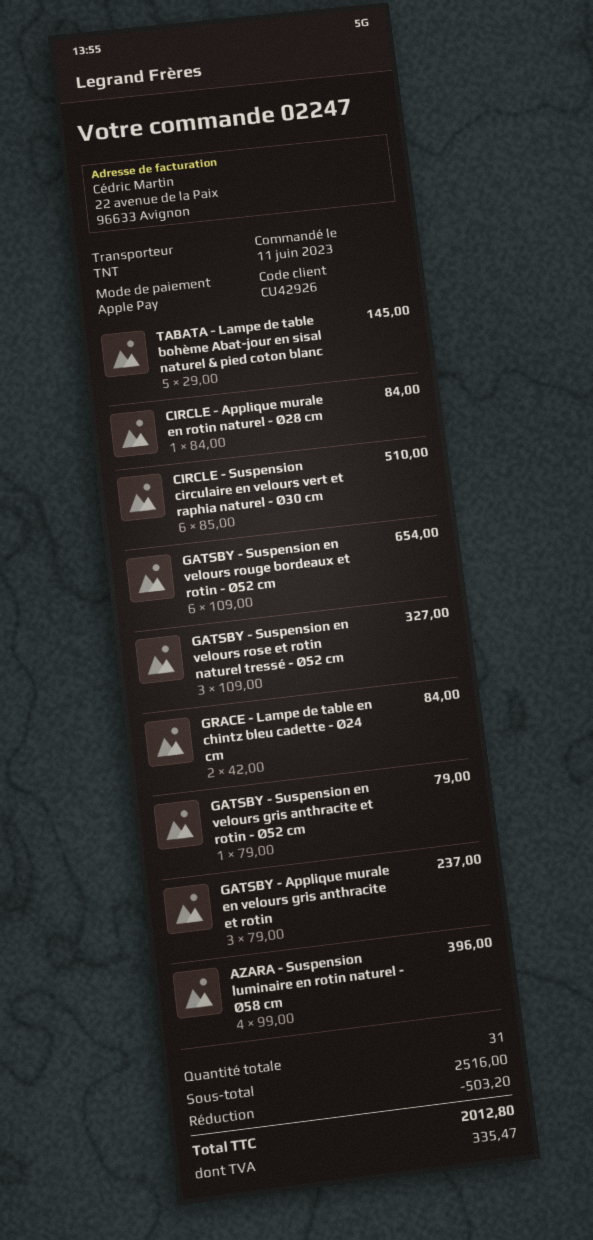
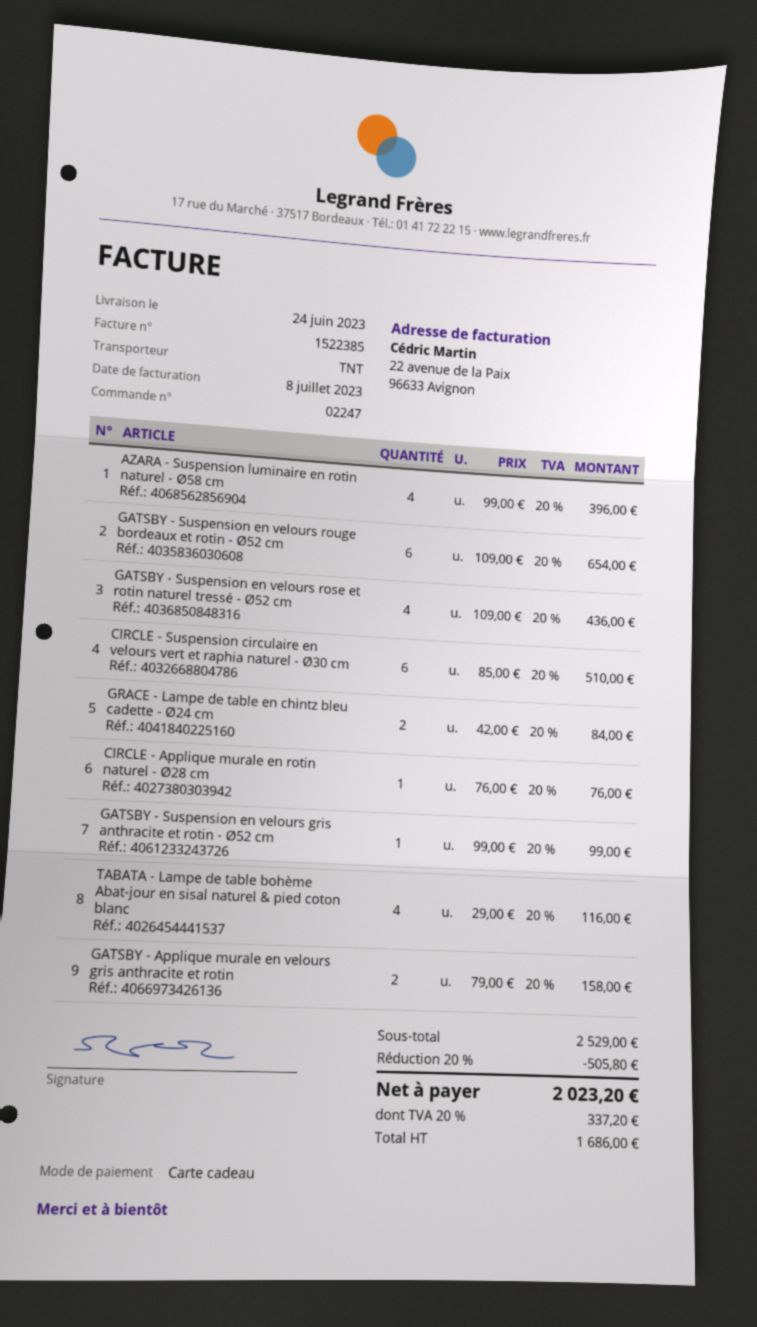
payment method: Apple Pay -> gift card
TABATA - Lampe de table bohème Abat-jour en sisal naturel & pied coton blanc: 5 x 29.00 = 145.00 -> 4 x 29.00 = 116.00
CIRCLE - Applique murale en rotin naturel - Ø28 cm: 1 x 84.00 = 84.00 -> 1 x 76.00 = 76.00
GATSBY - Suspension en velours rose et rotin naturel tressé - Ø52 cm: 3 x 109.00 = 327.00 -> 4 x 109.00 = 436.00
GATSBY - Suspension en velours gris anthracite et rotin - Ø52 cm: 1 x 79.00 = 79.00 -> 1 x 99.00 = 99.00
GATSBY - Applique murale en velours gris anthracite et rotin: 3 x 79.00 = 237.00 -> 2 x 79.00 = 158.00
subtotal: 2516.00 -> 2529.00
discount: 503.20 -> 505.80
tax: 335.47 -> 337.20
total: 2012.80 -> 2023.20

